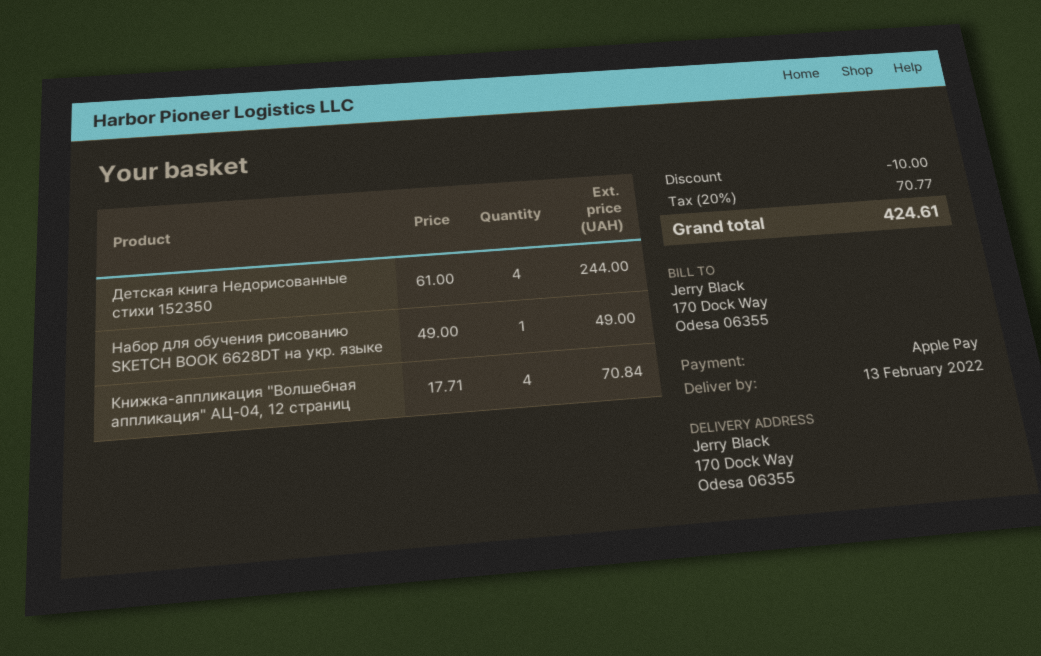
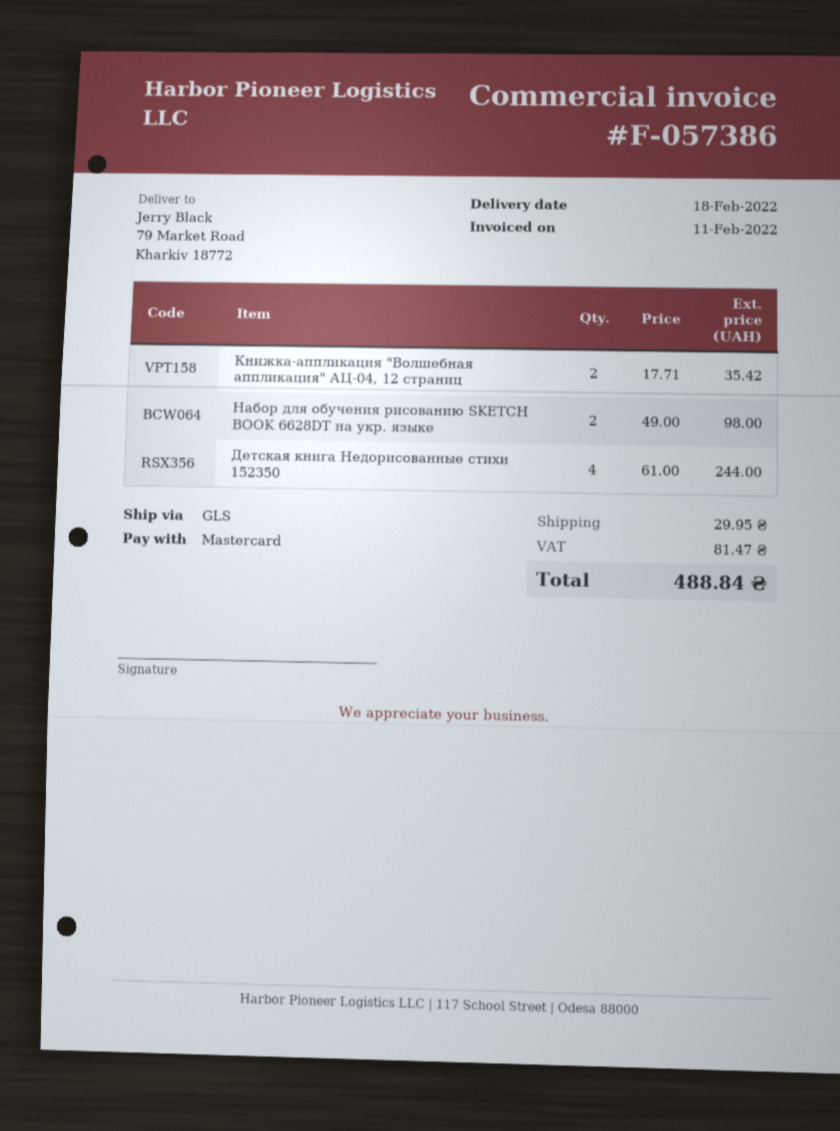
delivery date: 2022-02-13 -> 2022-02-18
payment method: Apple Pay -> Mastercard
ship to: 170 Dock Way, Odesa 06355 -> 79 Market Road, Kharkiv 18772
Набор для обучения рисованию SKETCH BOOK 6628DT на укр. языке: 1 x 49.00 = 49.00 -> 2 x 49.00 = 98.00
Книжка-аппликация "Волшебная аппликация" АЦ-04, 12 страниц: 4 x 17.71 = 70.84 -> 2 x 17.71 = 35.42
discount: 10.00 -> none
shipping: none -> 29.95
tax: 70.77 -> 81.47
total: 424.61 -> 488.84

